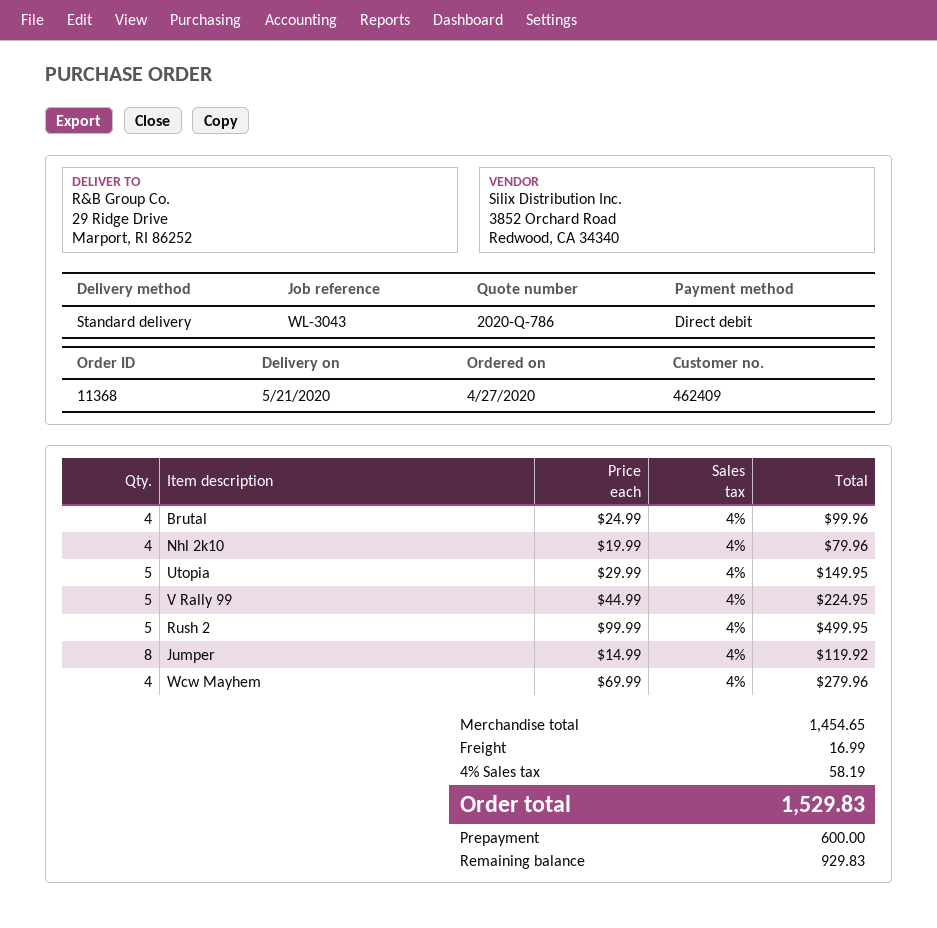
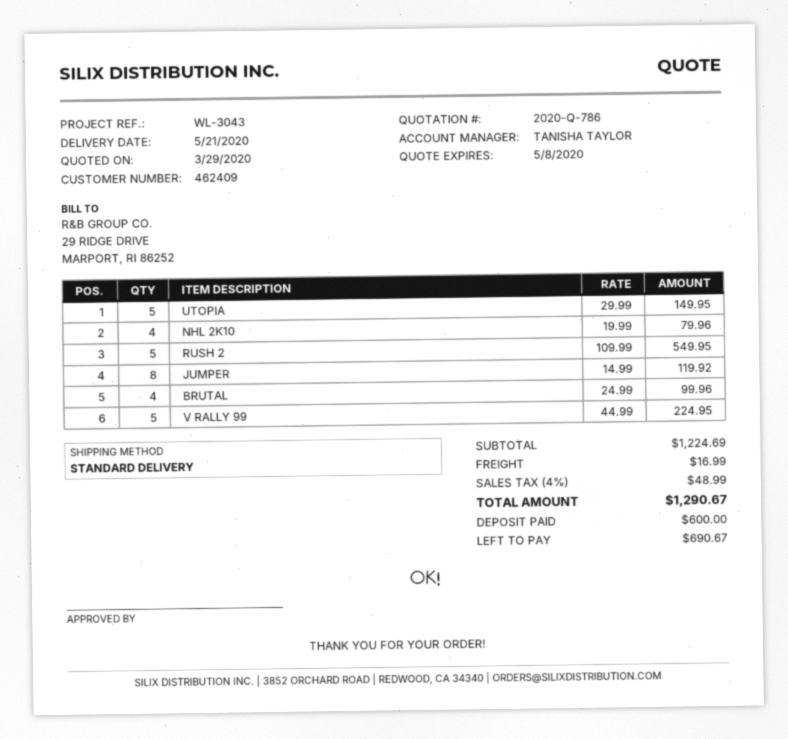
Rush 2: 5 x 99.99 = 499.95 -> 5 x 109.99 = 549.95
Wcw Mayhem: 4 x 69.99 = 279.96 -> none
subtotal: 1454.65 -> 1224.69
tax: 4% = 58.19 -> 4% = 48.99
total: 1529.83 -> 1290.67
balance: 929.83 -> 690.67

